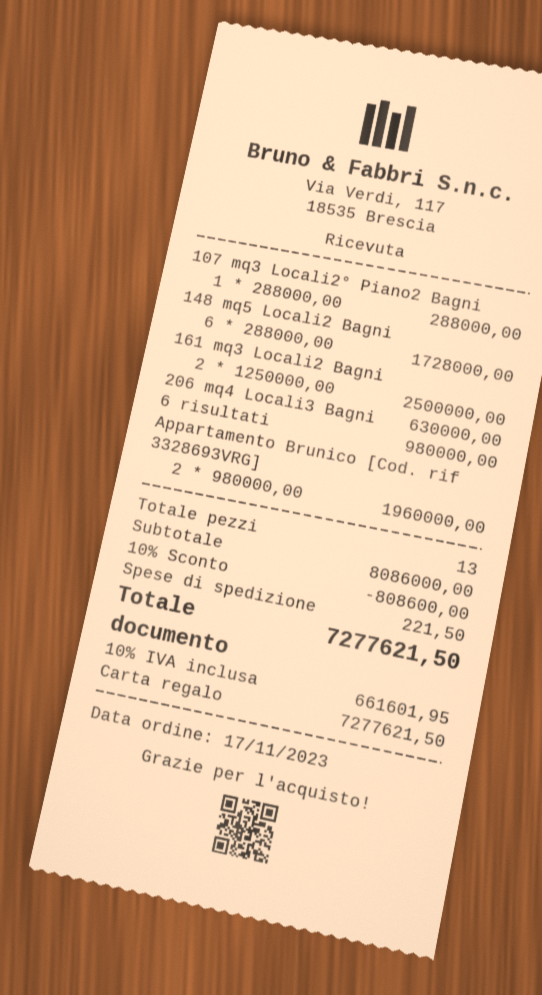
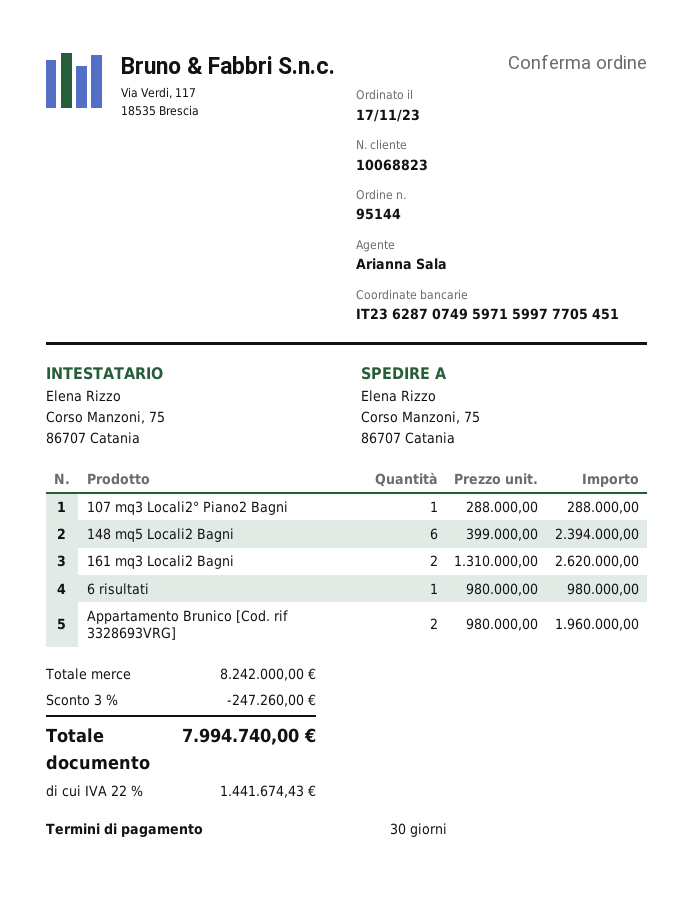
148 mq5 Locali2 Bagni: 6 x 288000.00 = 1728000.00 -> 6 x 399000.00 = 2394000.00
161 mq3 Locali2 Bagni: 2 x 1250000.00 = 2500000.00 -> 2 x 1310000.00 = 2620000.00
206 mq4 Locali3 Bagni: 1 x 630000.00 = 630000.00 -> none
subtotal: 8086000.00 -> 8242000.00
discount: 10% = 808600.00 -> 3% = 247260.00
shipping: 221.50 -> none
tax: 10% = 661601.95 -> 22% = 1441674.43
total: 7277621.50 -> 7994740.00

